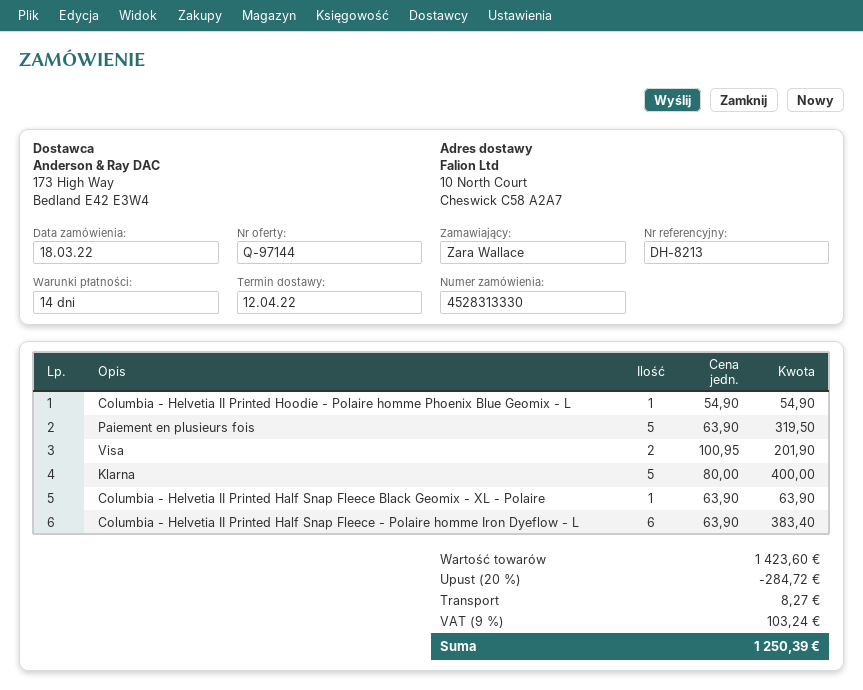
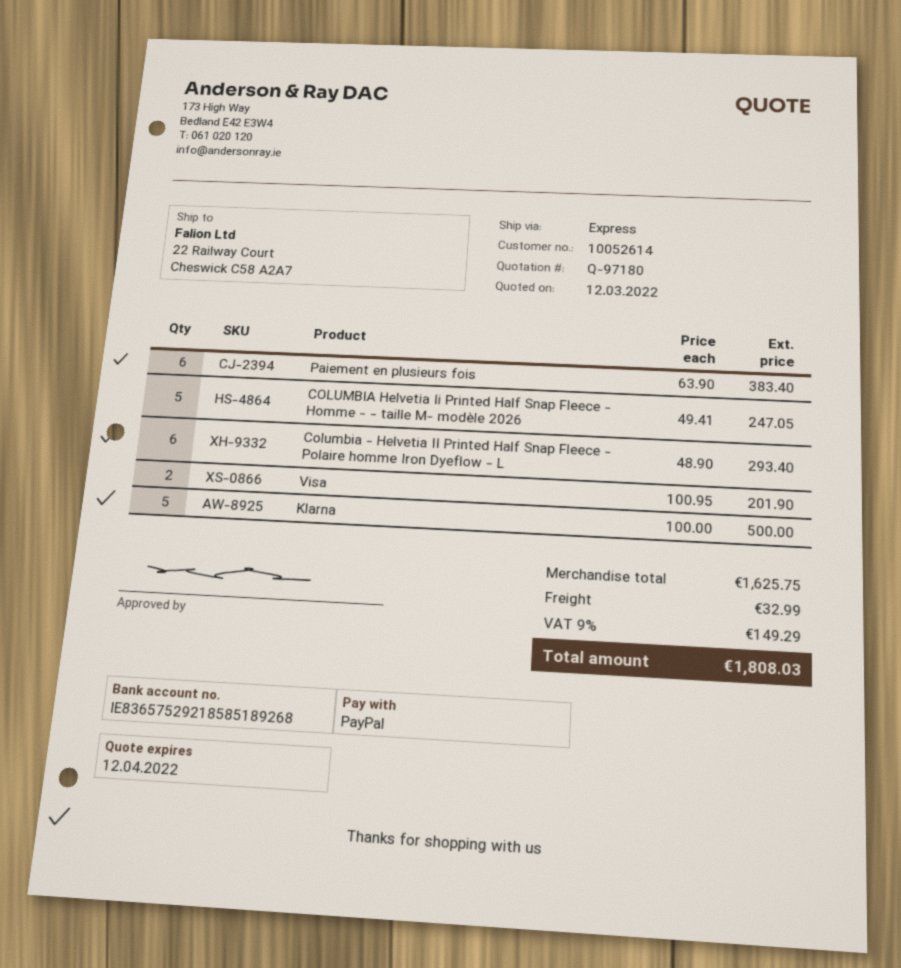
quote number: Q-97144 -> Q-97180
ship to: 10 North Court, Cheswick C58 A2A7 -> 22 Railway Court, Cheswick C58 A2A7
Columbia - Helvetia II Printed Hoodie - Polaire homme Phoenix Blue Geomix - L: 1 x 54.90 = 54.90 -> none
Paiement en plusieurs fois: 5 x 63.90 = 319.50 -> 6 x 63.90 = 383.40
Klarna: 5 x 80.00 = 400.00 -> 5 x 100.00 = 500.00
Columbia - Helvetia II Printed Half Snap Fleece Black Geomix - XL - Polaire: 1 x 63.90 = 63.90 -> none
Columbia - Helvetia II Printed Half Snap Fleece - Polaire homme Iron Dyeflow - L: 6 x 63.90 = 383.40 -> 6 x 48.90 = 293.40
COLUMBIA Helvetia Ii Printed Half Snap Fleece - Homme - - taille M- modèle 2026: none -> 5 x 49.41 = 247.05
subtotal: 1423.60 -> 1625.75
discount: 20% = 284.72 -> none
shipping: 8.27 -> 32.99
tax: 9% = 103.24 -> 9% = 149.29
total: 1250.39 -> 1808.03

